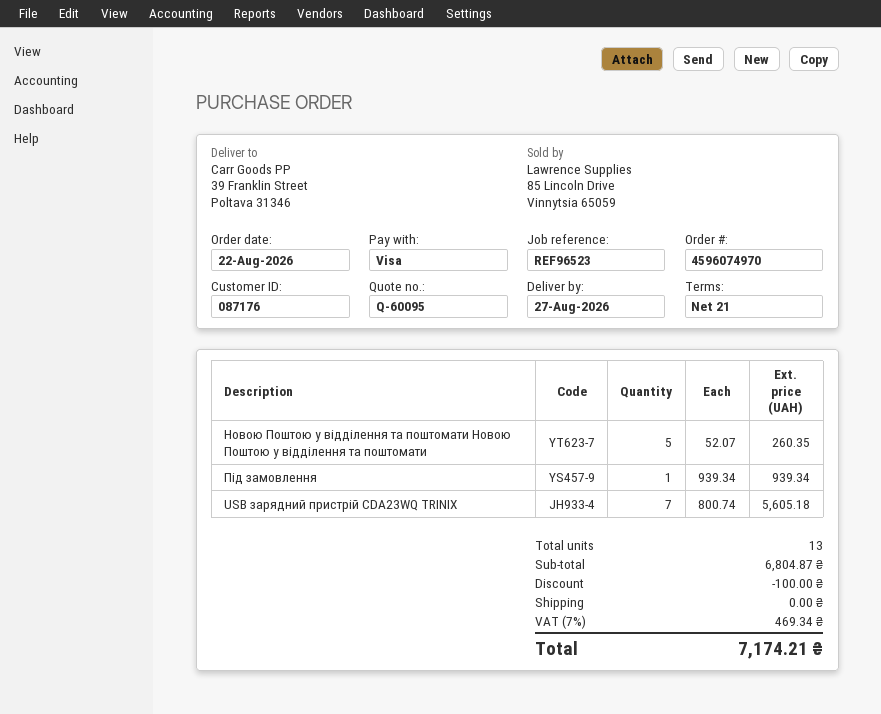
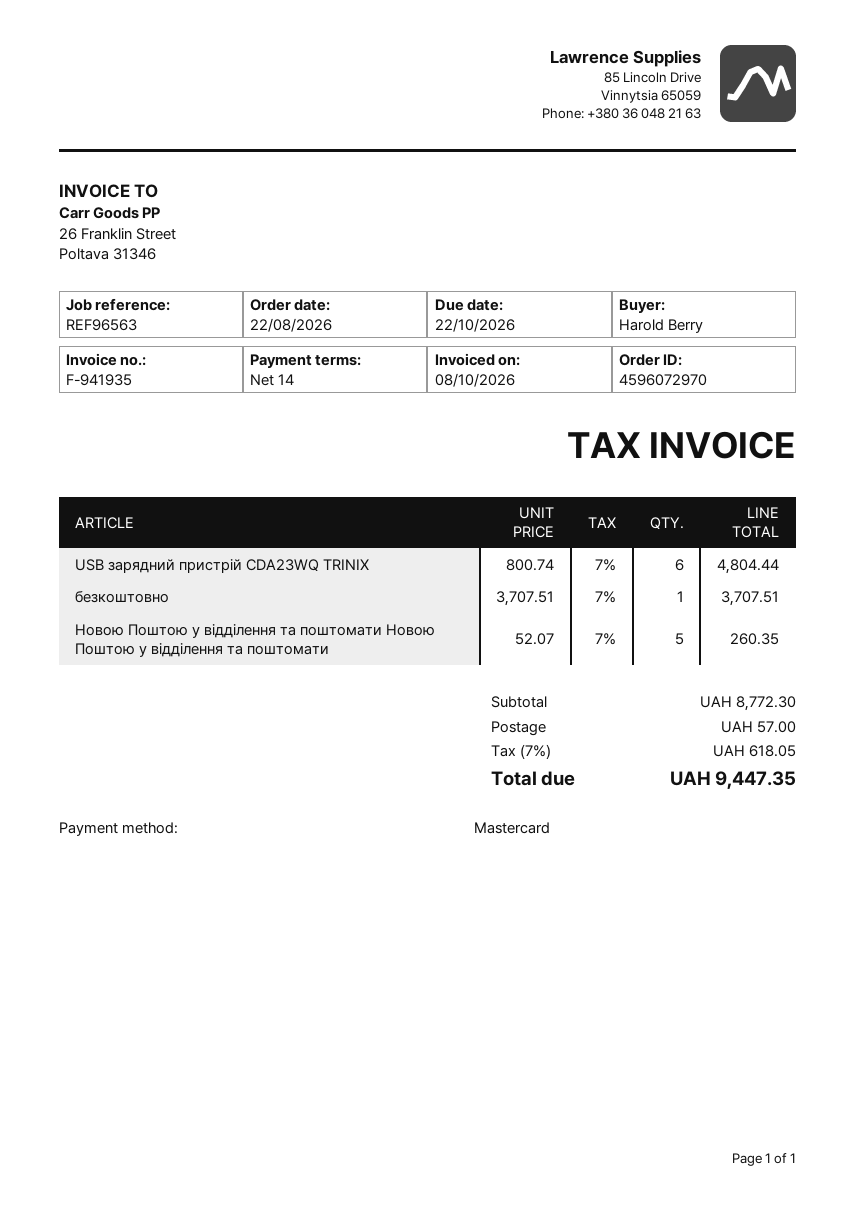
order number: 4596074970 -> 4596072970
payment terms: 21 days -> 14 days
reference: REF96523 -> REF96563
payment method: Visa -> Mastercard
Під замовлення: 1 x 939.34 = 939.34 -> none
USB зарядний пристрій CDA23WQ TRINIX: 7 x 800.74 = 5605.18 -> 6 x 800.74 = 4804.44
безкоштовно: none -> 1 x 3707.51 = 3707.51
subtotal: 6804.87 -> 8772.30
discount: 100.00 -> none
shipping: 0.00 -> 57.00
tax: 7% = 469.34 -> 7% = 618.05
total: 7174.21 -> 9447.35

